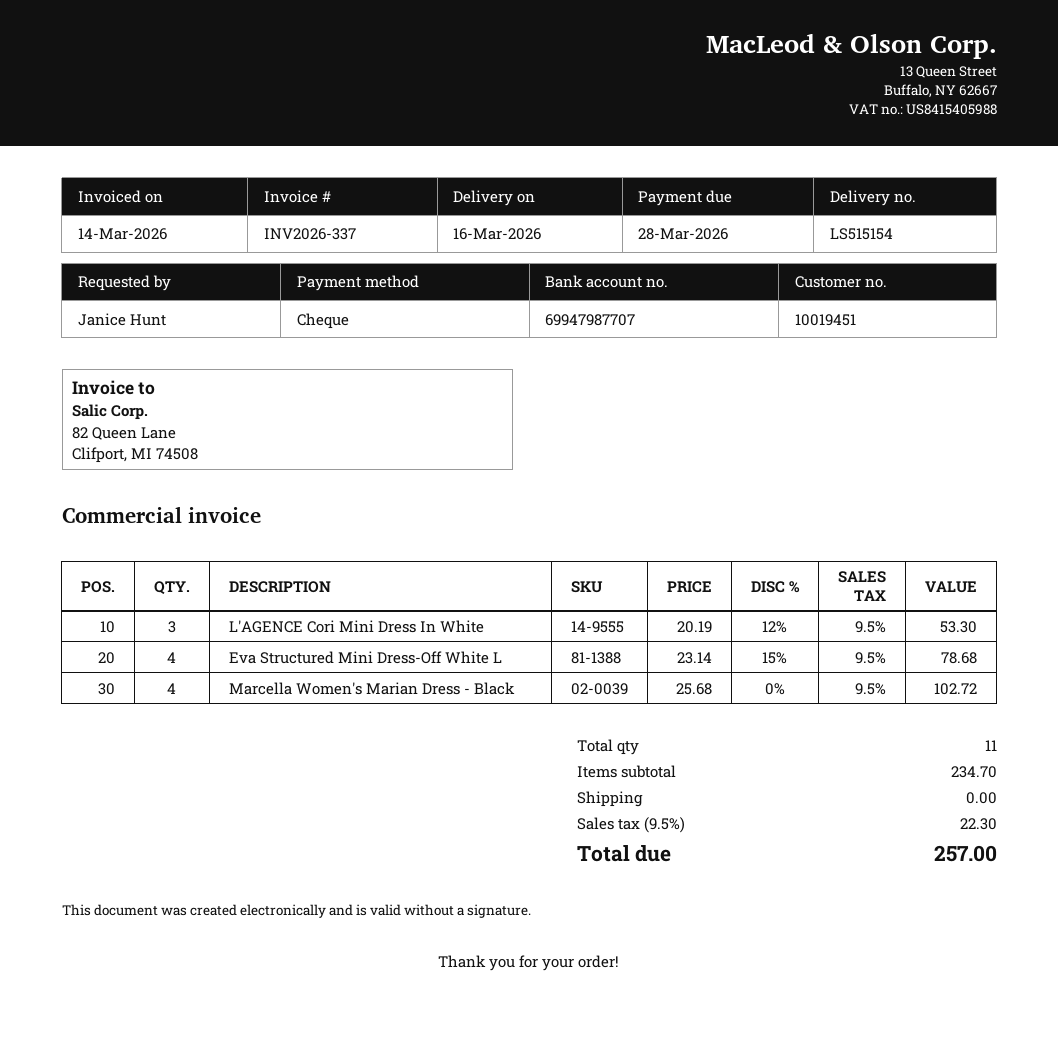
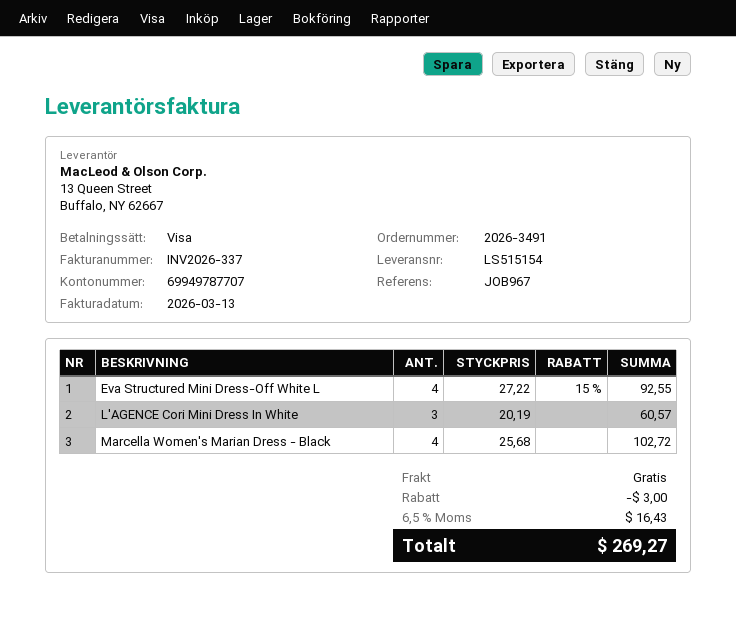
invoice date: 2026-03-14 -> 2026-03-13
payment method: cheque -> Visa
bank account: 69947987707 -> 69949787707
L'AGENCE Cori Mini Dress In White: 3 x 20.19 - 12% = 53.30 -> 3 x 20.19 = 60.57
Eva Structured Mini Dress-Off White L: 4 x 23.14 - 15% = 78.68 -> 4 x 27.22 - 15% = 92.55
discount: none -> 3.00
tax: 9.5% = 22.30 -> 6.5% = 16.43
total: 257.00 -> 269.27

